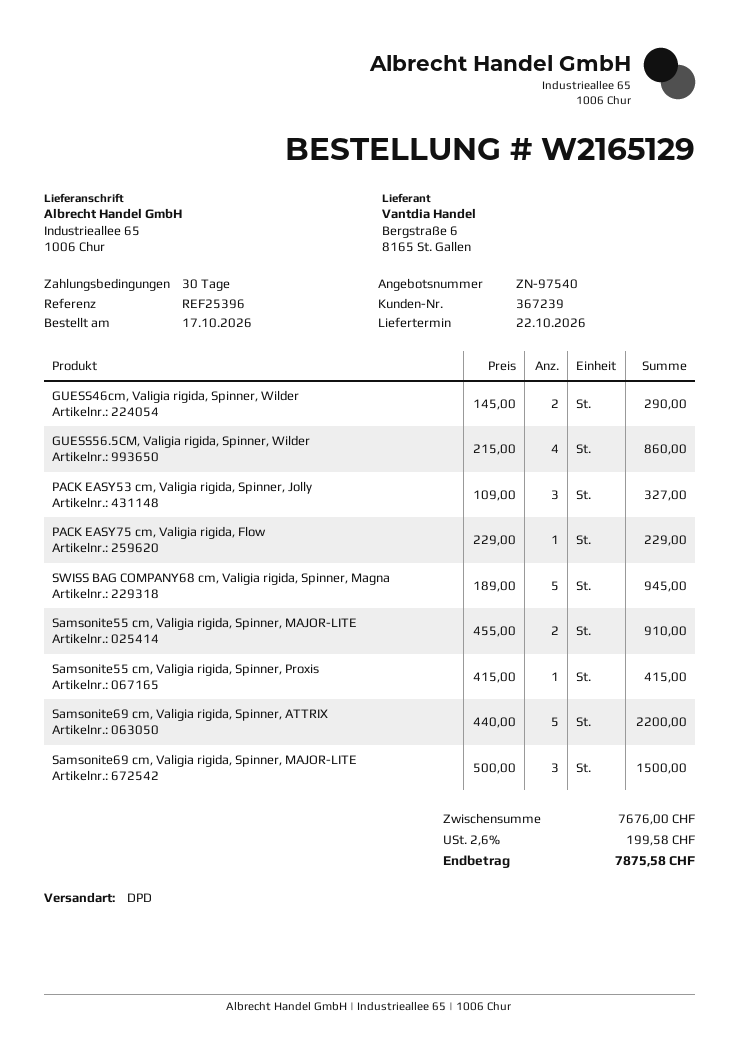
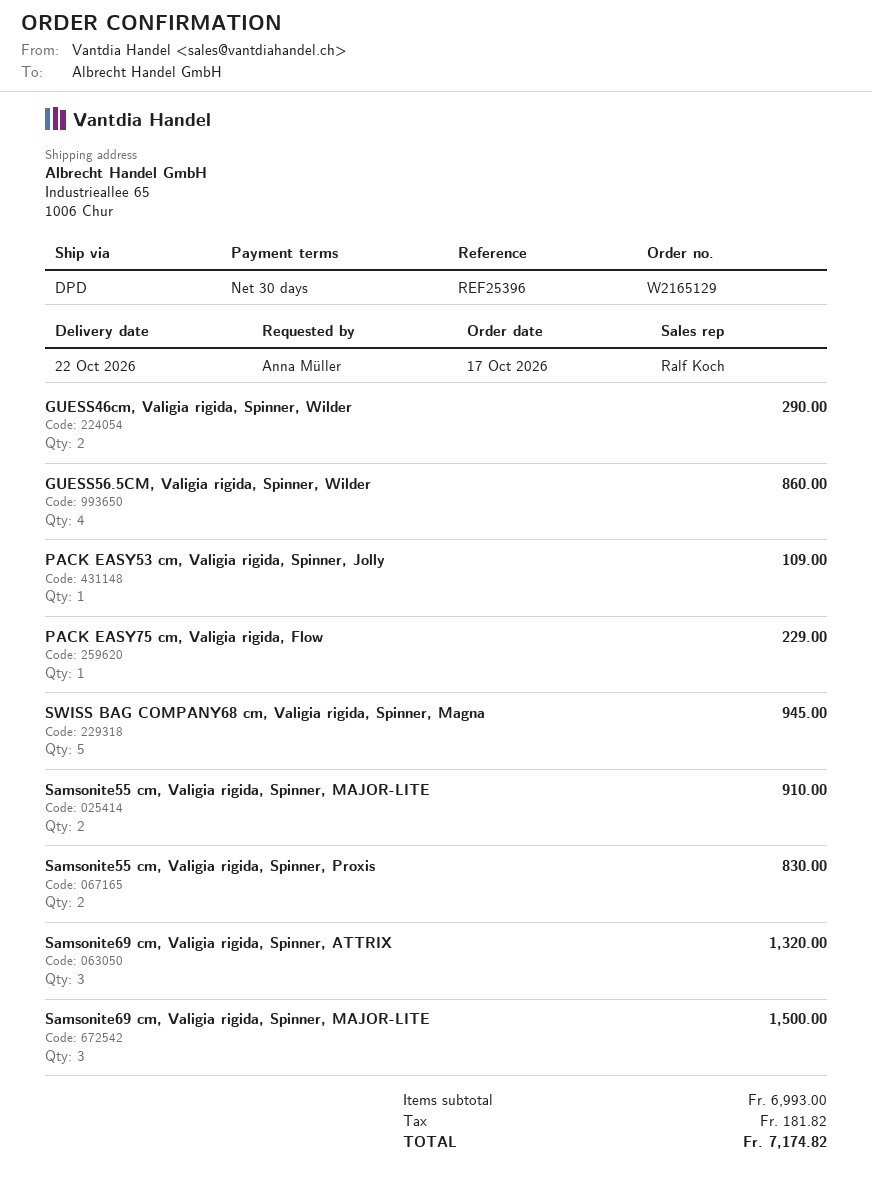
PACK EASY53 cm, Valigia rigida, Spinner, Jolly: 3 for 327.00 -> 1 for 109.00
Samsonite55 cm, Valigia rigida, Spinner, Proxis: 1 for 415.00 -> 2 for 830.00
Samsonite69 cm, Valigia rigida, Spinner, ATTRIX: 5 for 2200.00 -> 3 for 1320.00
subtotal: 7676.00 -> 6993.00
tax: 199.58 -> 181.82
total: 7875.58 -> 7174.82

